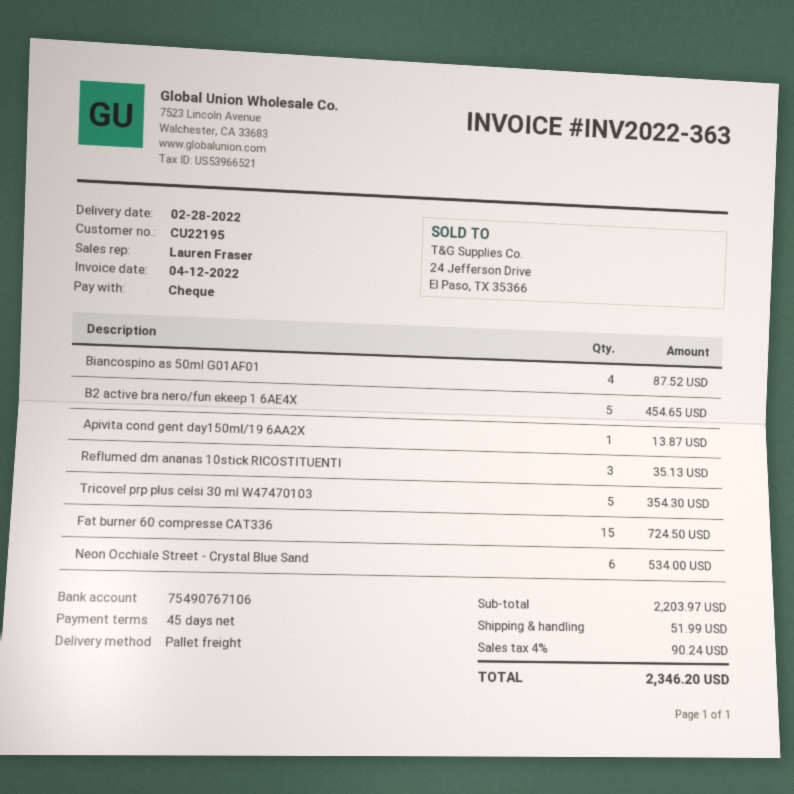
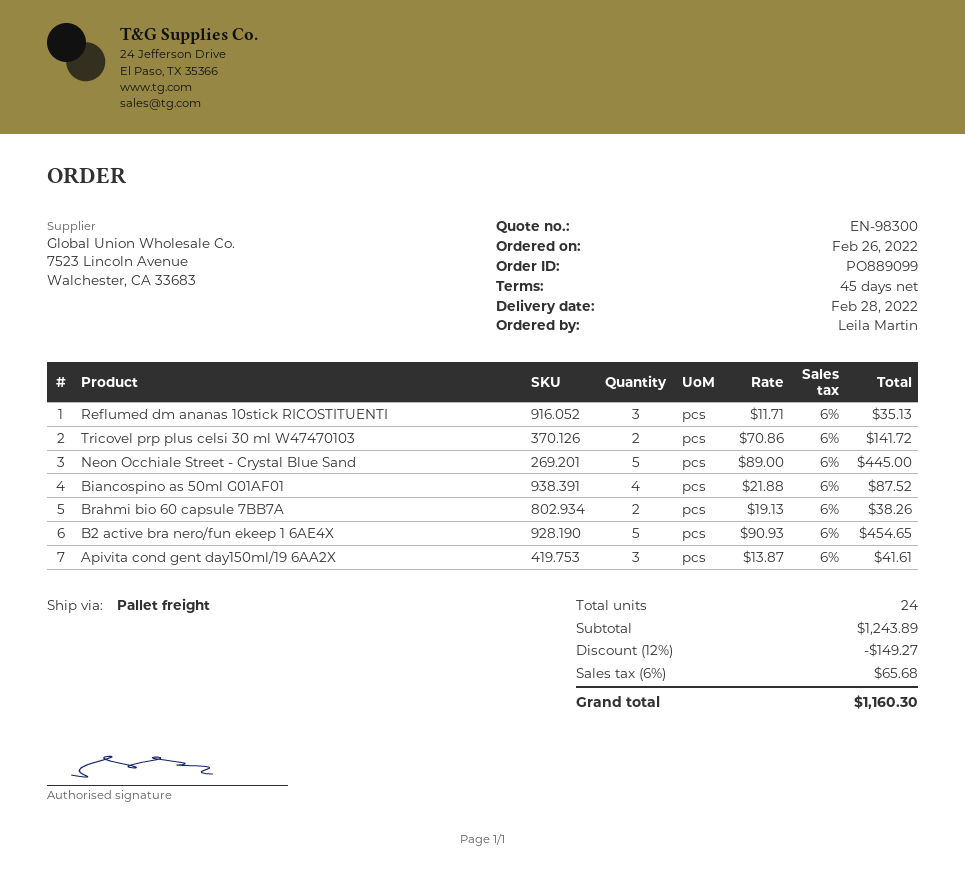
Apivita cond gent day150ml/19 6AA2X: 1 for 13.87 -> 3 for 41.61
Tricovel prp plus celsi 30 ml W47470103: 5 for 354.30 -> 2 for 141.72
Fat burner 60 compresse CAT336: 15 for 724.50 -> none
Neon Occhiale Street - Crystal Blue Sand: 6 for 534.00 -> 5 for 445.00
Brahmi bio 60 capsule 7BB7A: none -> 2 for 38.26
subtotal: 2203.97 -> 1243.89
discount: none -> 12% = 149.27
shipping: 51.99 -> none
tax: 4% = 90.24 -> 6% = 65.68
total: 2346.20 -> 1160.30

